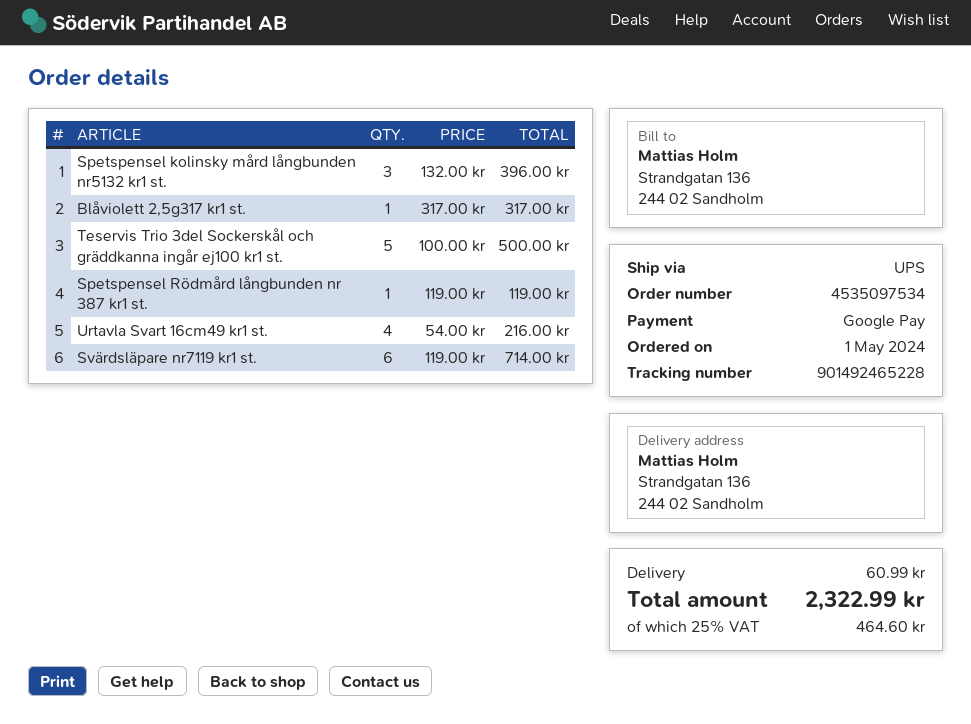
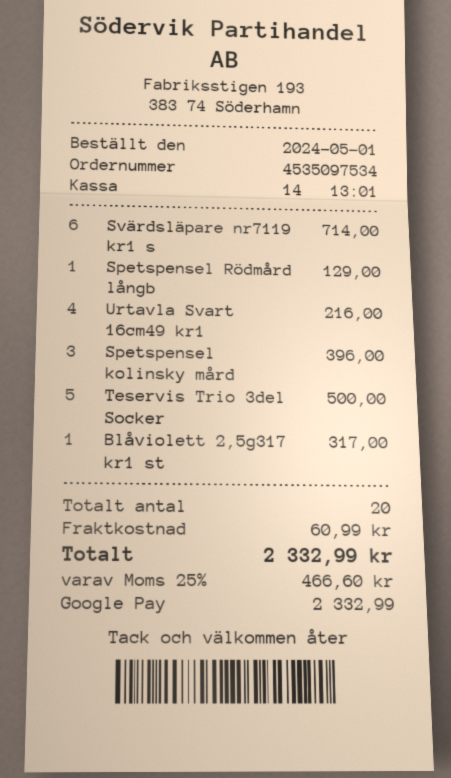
Spetspensel Rödmård långbunden nr 387 kr1 st.: 1 for 119.00 -> 1 for 129.00
tax: 25% = 464.60 -> 25% = 466.60
total: 2322.99 -> 2332.99

